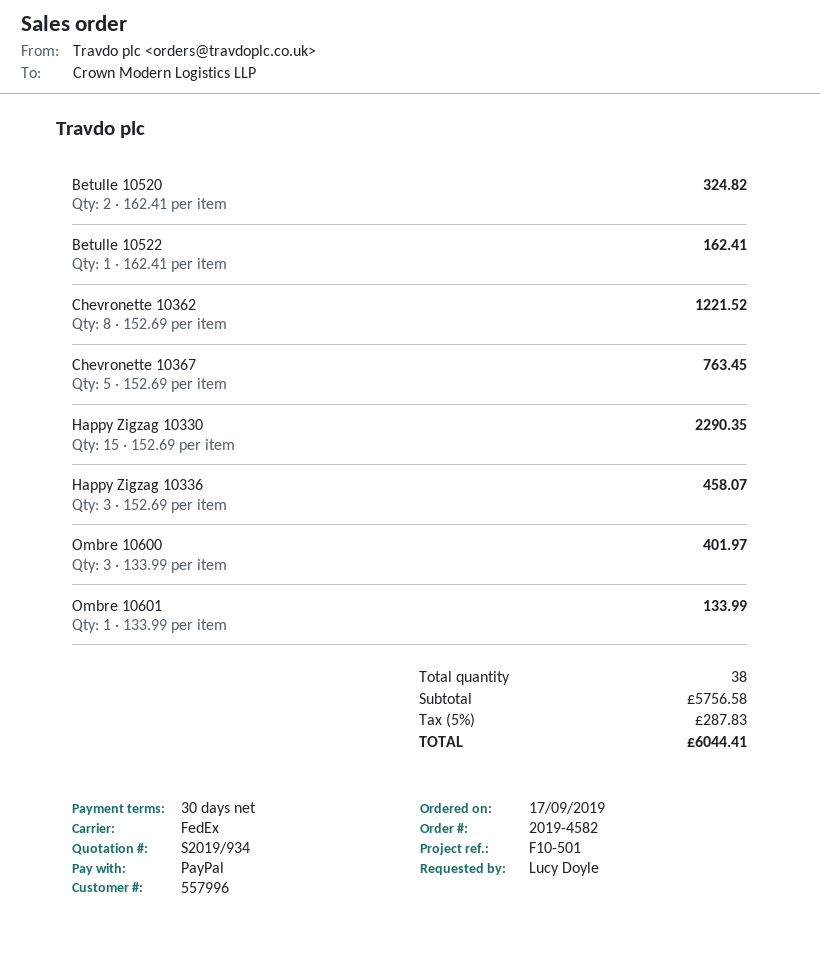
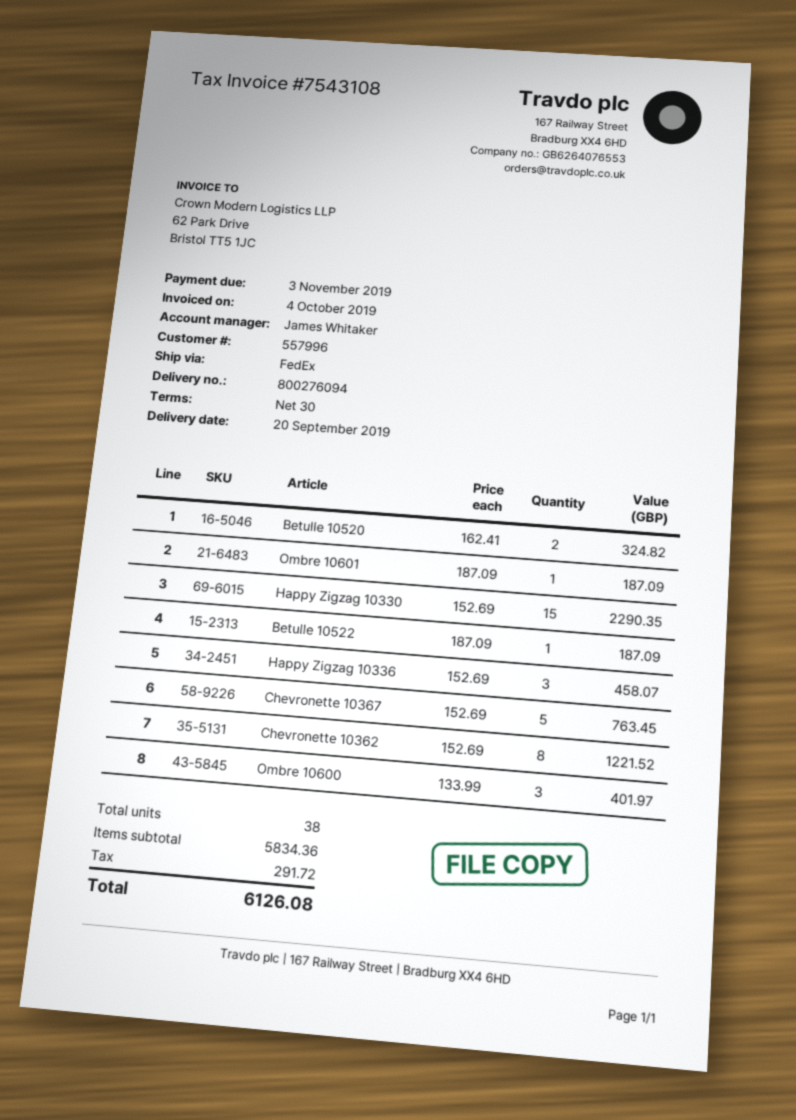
Betulle 10522: 1 x 162.41 = 162.41 -> 1 x 187.09 = 187.09
Ombre 10601: 1 x 133.99 = 133.99 -> 1 x 187.09 = 187.09
subtotal: 5756.58 -> 5834.36
tax: 287.83 -> 291.72
total: 6044.41 -> 6126.08

